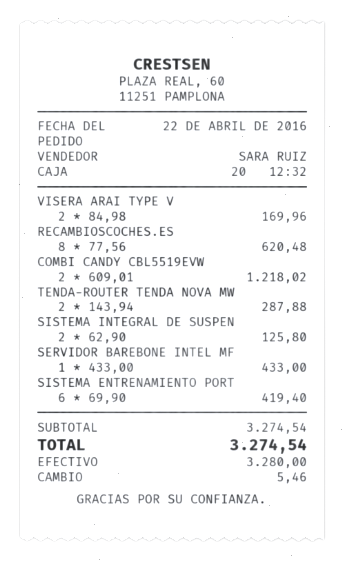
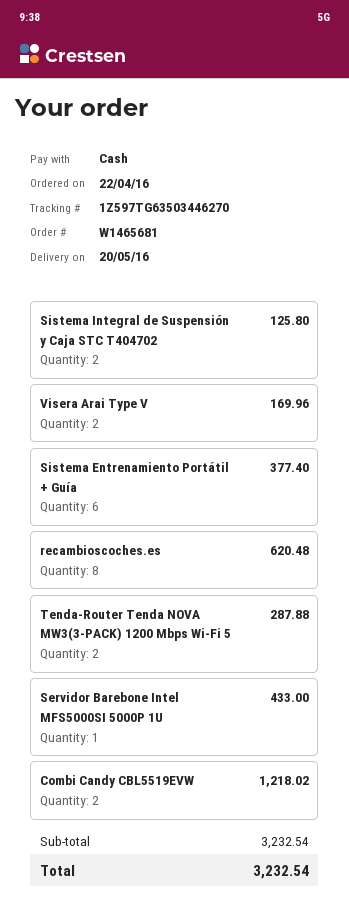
SISTEMA ENTRENAMIENTO PORT: 6 for 419.40 -> 6 for 377.40
subtotal: 3274.54 -> 3232.54
total: 3274.54 -> 3232.54

